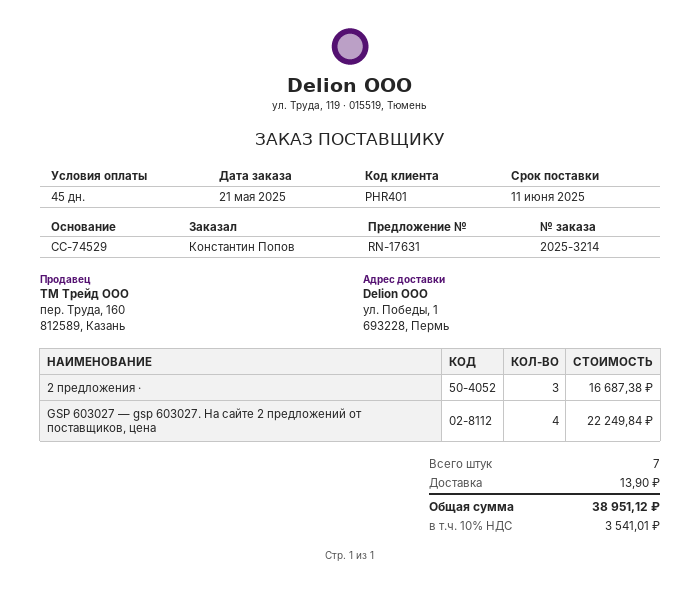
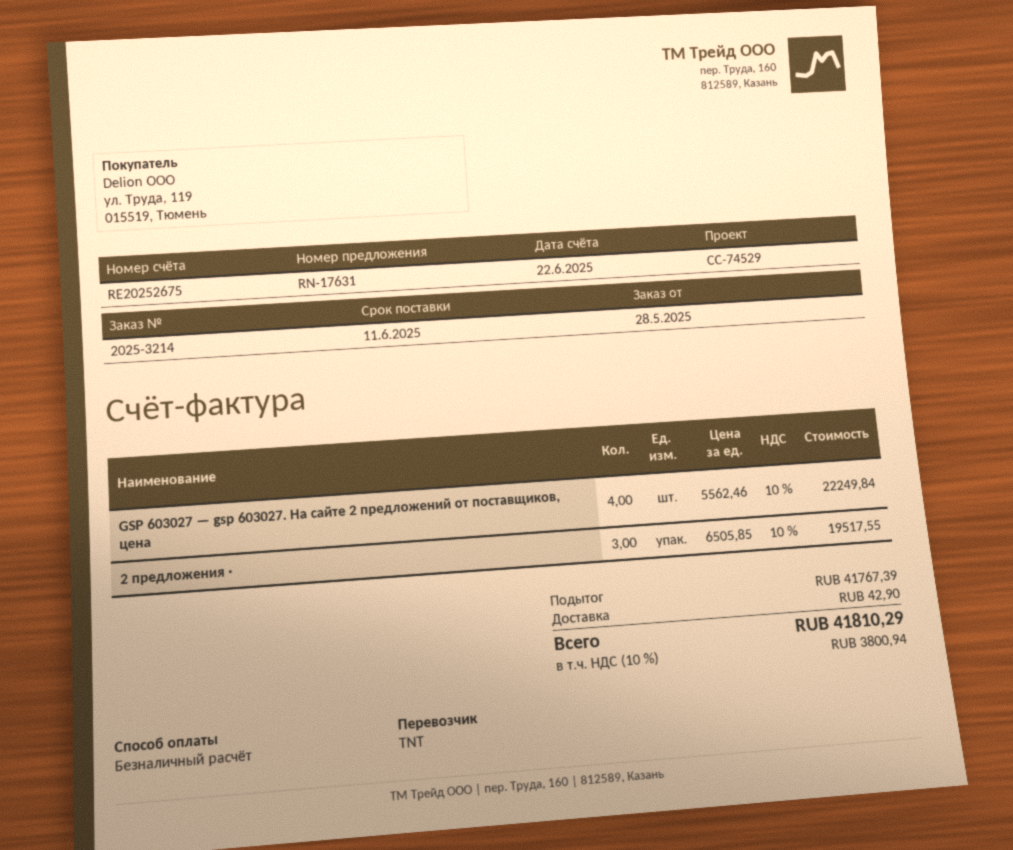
order date: 2025-05-21 -> 2025-05-28
2 предложения ·: 3 for 16687.38 -> 3 for 19517.55
shipping: 13.90 -> 42.90
tax: 10% = 3541.01 -> 10% = 3800.94
total: 38951.12 -> 41810.29

